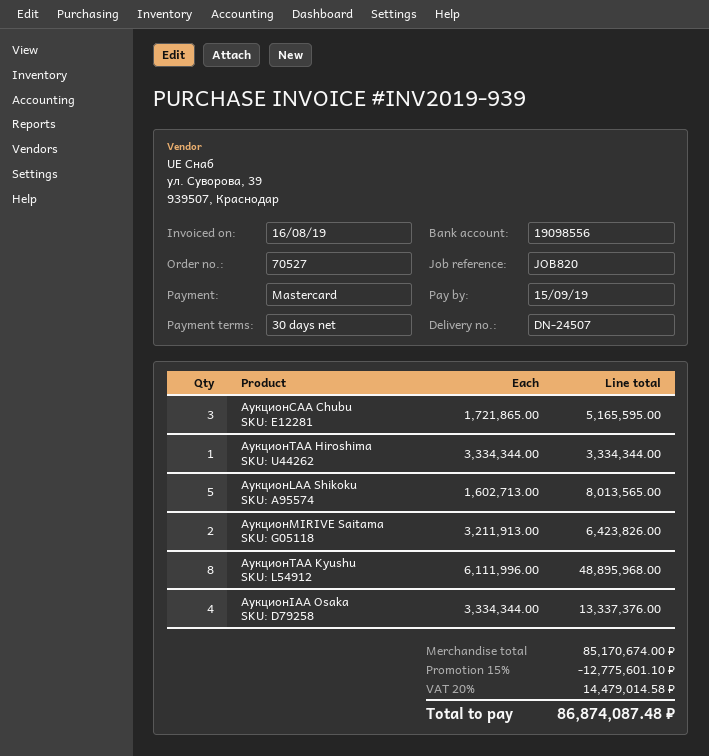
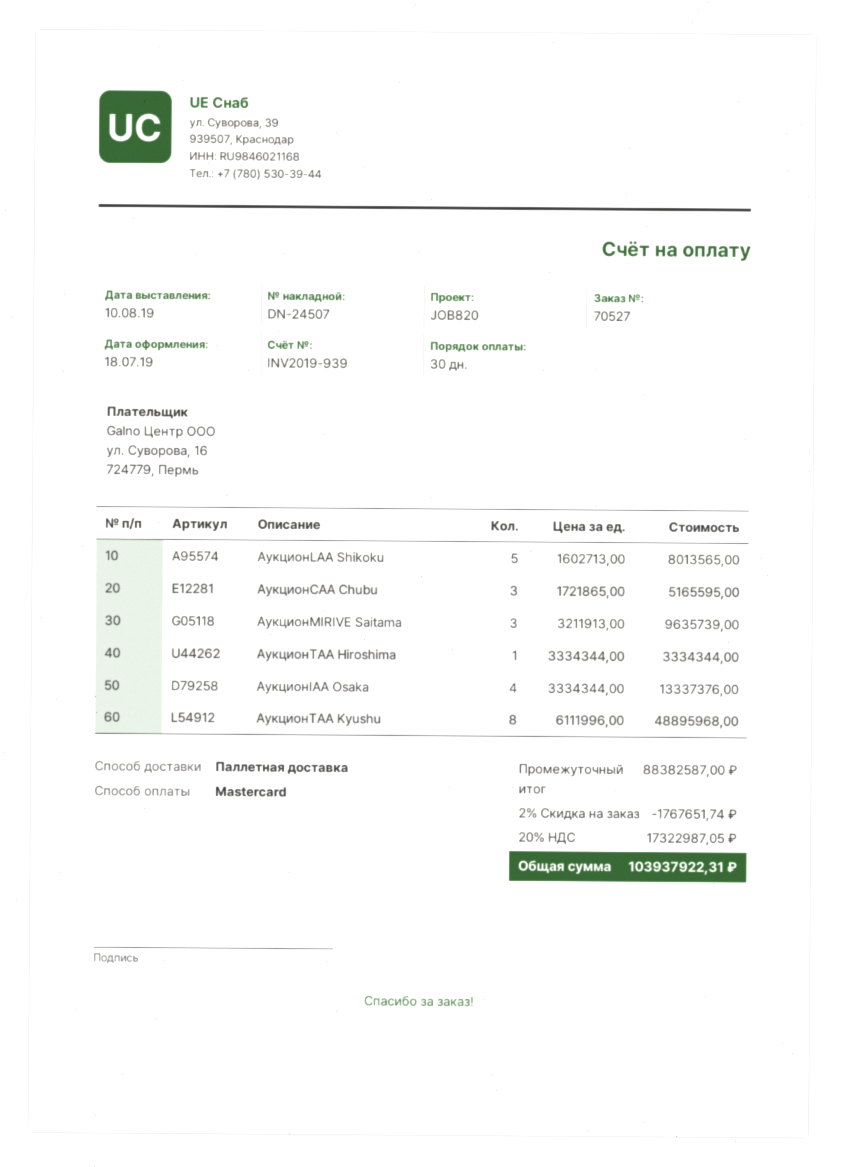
invoice date: 2019-08-16 -> 2019-08-10
АукционMIRIVE Saitama: 2 x 3211913.00 = 6423826.00 -> 3 x 3211913.00 = 9635739.00
subtotal: 85170674.00 -> 88382587.00
discount: 15% = 12775601.10 -> 2% = 1767651.74
tax: 20% = 14479014.58 -> 20% = 17322987.05
total: 86874087.48 -> 103937922.31

